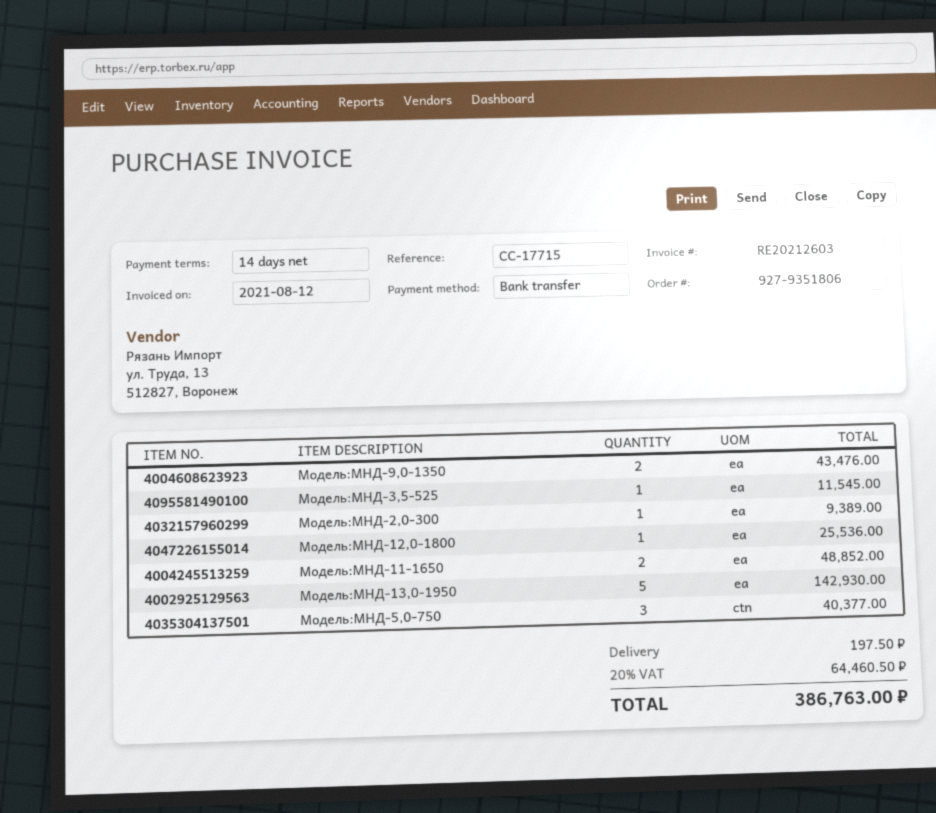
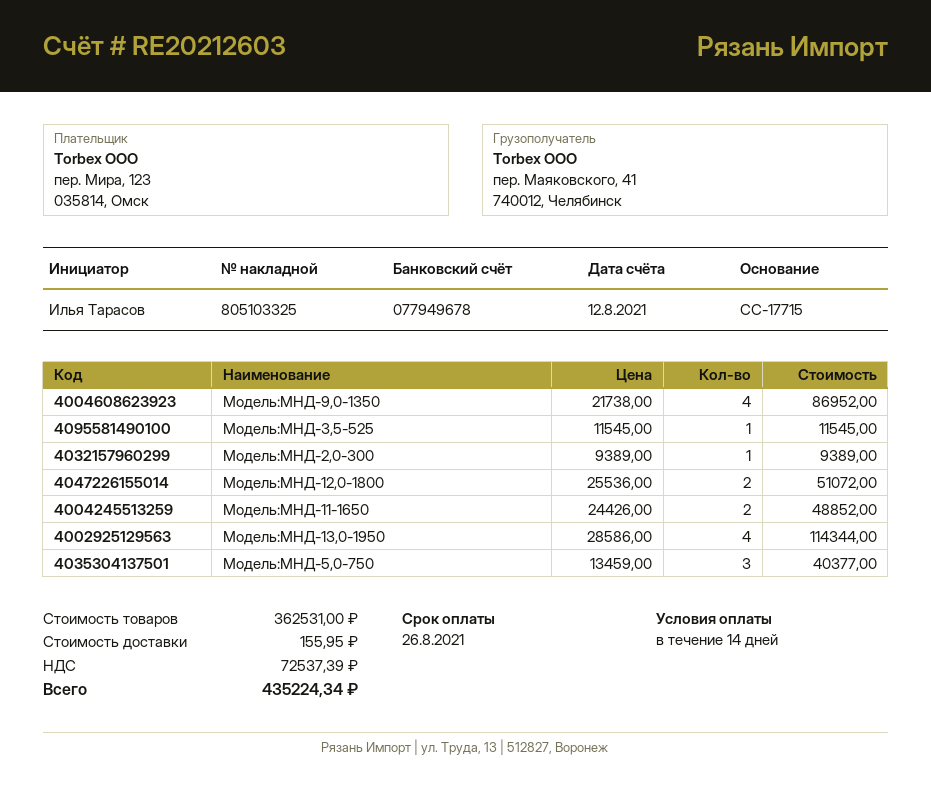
Модель:МНД-9,0-1350: 2 for 43476.00 -> 4 for 86952.00
Модель:МНД-12,0-1800: 1 for 25536.00 -> 2 for 51072.00
Модель:МНД-13,0-1950: 5 for 142930.00 -> 4 for 114344.00
shipping: 197.50 -> 155.95
tax: 64460.50 -> 72537.39
total: 386763.00 -> 435224.34

